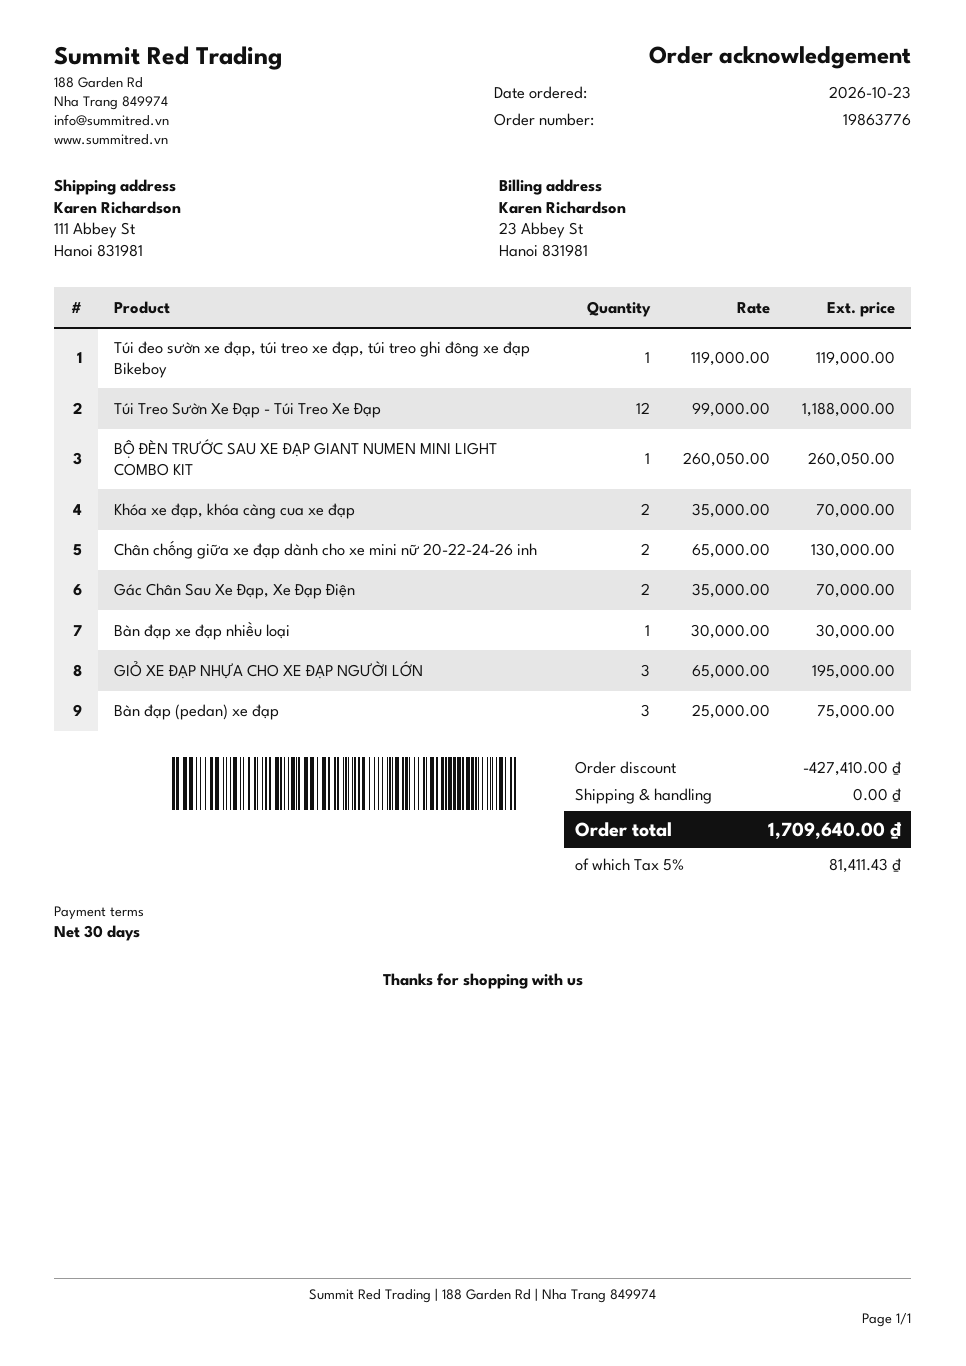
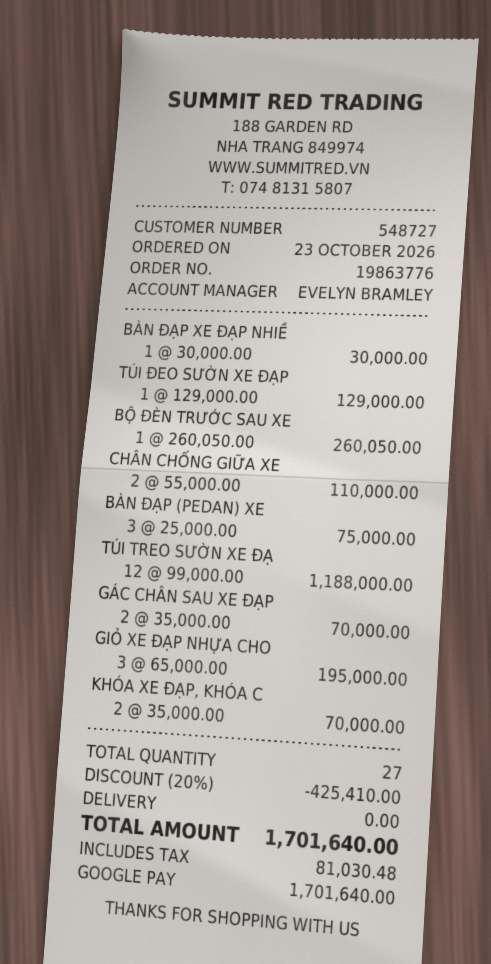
Túi đeo sườn xe đạp, túi treo xe đạp, túi treo ghi đông xe đạp Bikeboy: 1 x 119000.00 = 119000.00 -> 1 x 129000.00 = 129000.00
Chân chống giữa xe đạp dành cho xe mini nữ 20-22-24-26 inh: 2 x 65000.00 = 130000.00 -> 2 x 55000.00 = 110000.00
discount: 427410.00 -> 425410.00
tax: 81411.43 -> 81030.48
total: 1709640.00 -> 1701640.00

